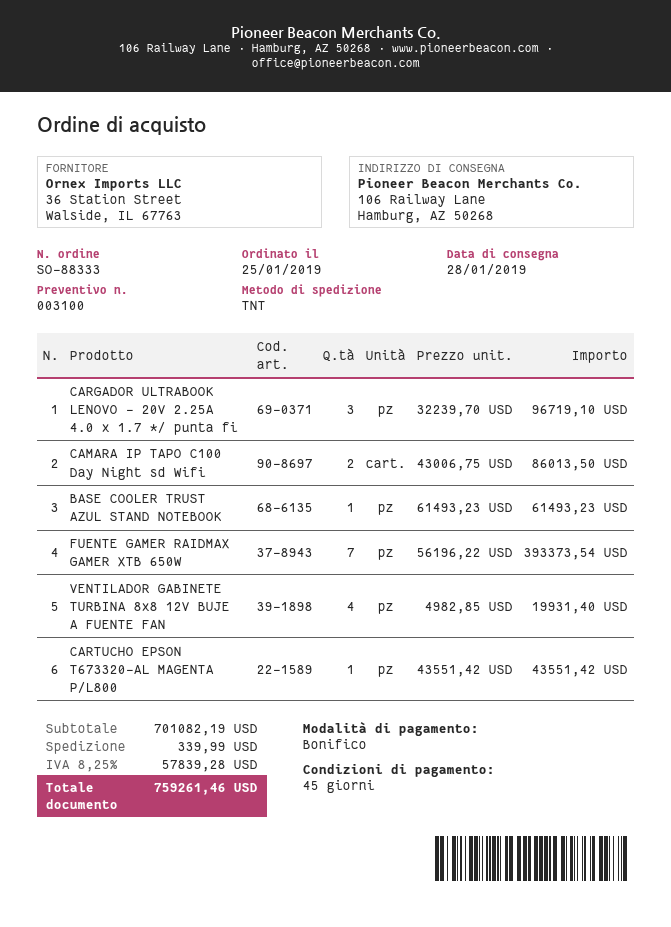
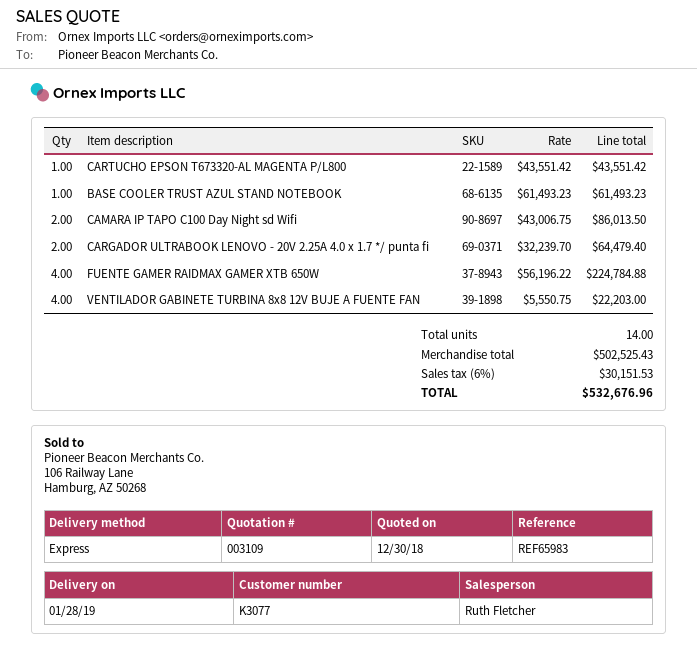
quote number: 003100 -> 003109
shipping method: TNT -> express
CARGADOR ULTRABOOK LENOVO - 20V 2.25A 4.0 x 1.7 */ punta fi: 3 x 32239.70 = 96719.10 -> 2 x 32239.70 = 64479.40
FUENTE GAMER RAIDMAX GAMER XTB 650W: 7 x 56196.22 = 393373.54 -> 4 x 56196.22 = 224784.88
VENTILADOR GABINETE TURBINA 8x8 12V BUJE A FUENTE FAN: 4 x 4982.85 = 19931.40 -> 4 x 5550.75 = 22203.00
subtotal: 701082.19 -> 502525.43
shipping: 339.99 -> none
tax: 8.25% = 57839.28 -> 6% = 30151.53
total: 759261.46 -> 532676.96

